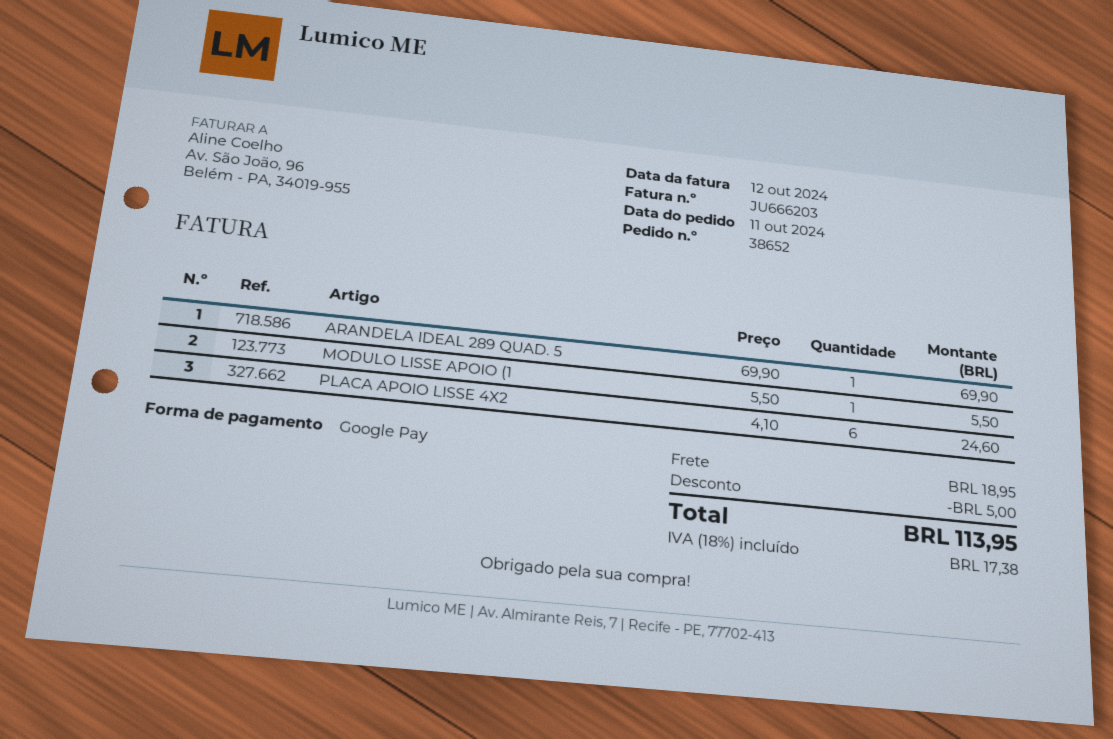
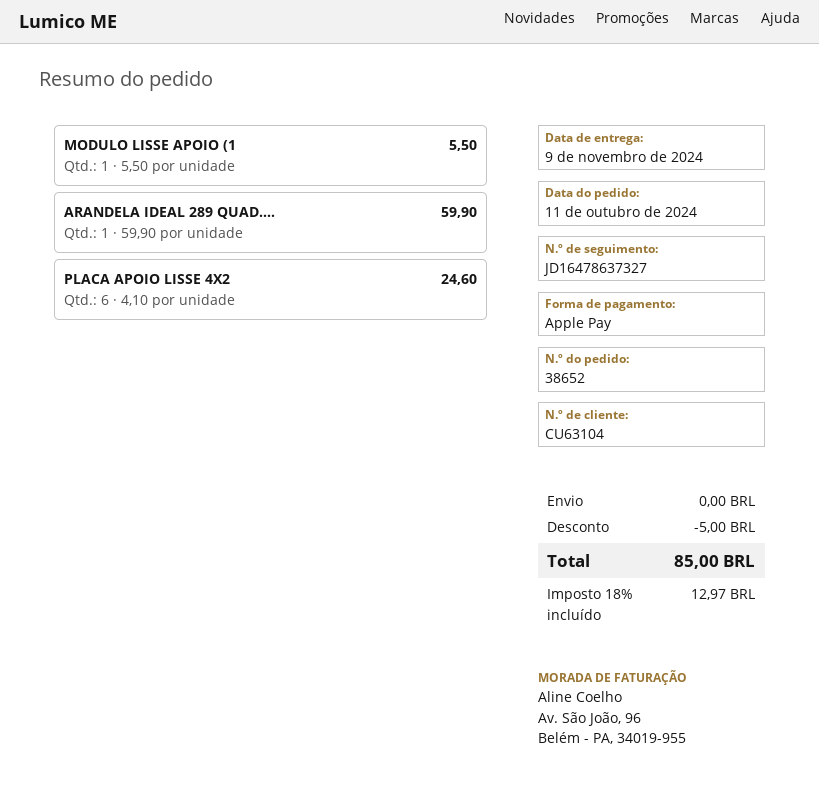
payment method: Google Pay -> Apple Pay
ARANDELA IDEAL 289 QUAD. 5: 1 x 69.90 = 69.90 -> 1 x 59.90 = 59.90
shipping: 18.95 -> 0.00
tax: 18% = 17.38 -> 18% = 12.97
total: 113.95 -> 85.00

